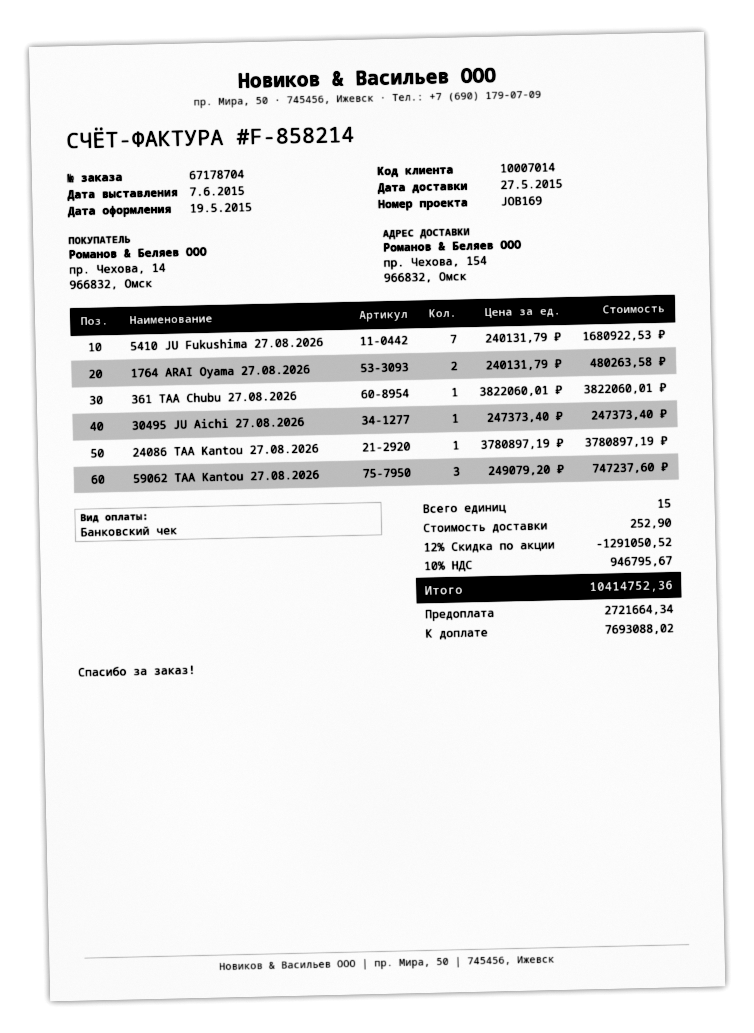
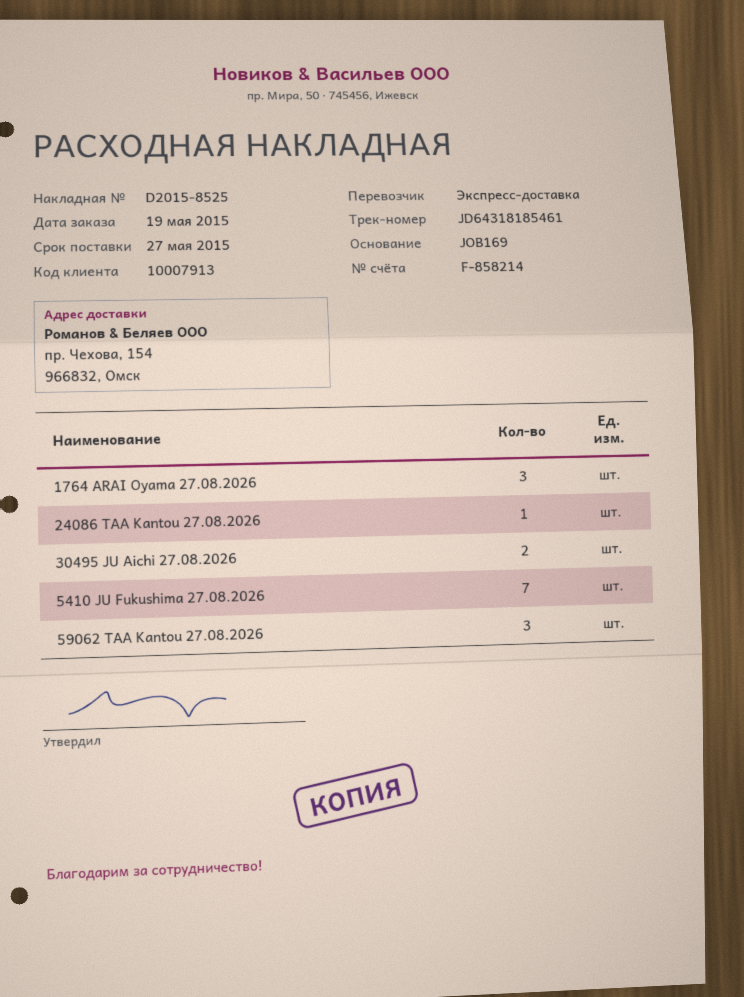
customer number: 10007014 -> 10007913
1764 ARAI Oyama 27.08.2026: 2 -> 3
361 TAA Chubu 27.08.2026: 1 -> none
30495 JU Aichi 27.08.2026: 1 -> 2

